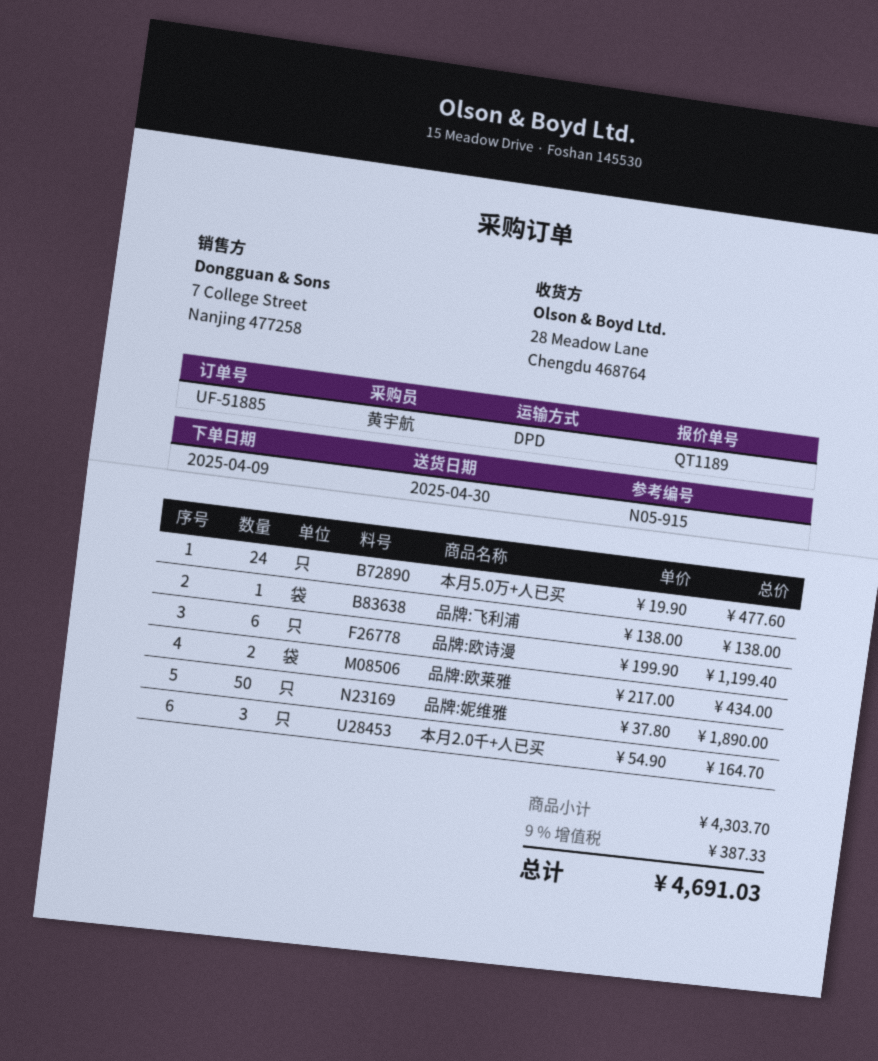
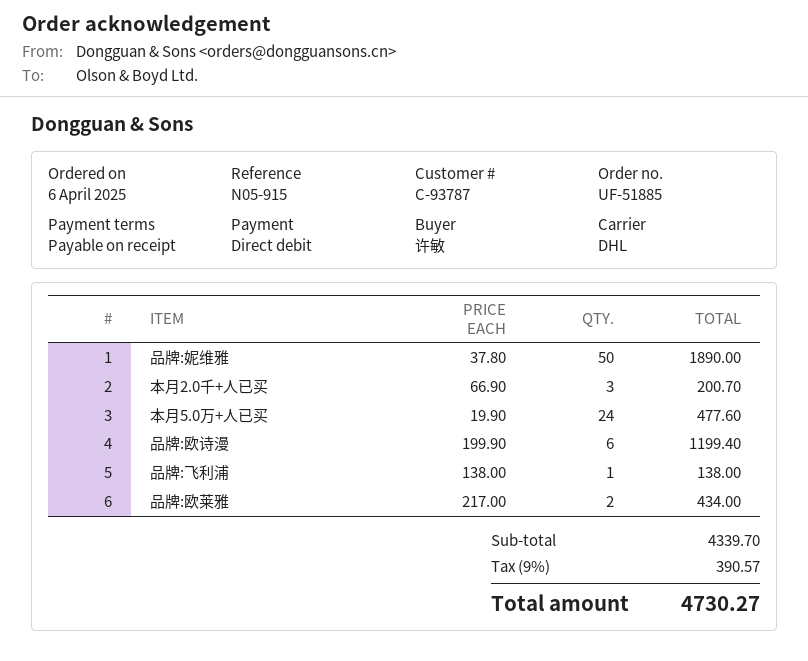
order date: 2025-04-09 -> 2025-04-06
ordered by: 黄宇航 -> 许敏
shipping method: DPD -> DHL
本月2.0千+人已买: 3 x 54.90 = 164.70 -> 3 x 66.90 = 200.70
subtotal: 4303.70 -> 4339.70
tax: 9% = 387.33 -> 9% = 390.57
total: 4691.03 -> 4730.27

